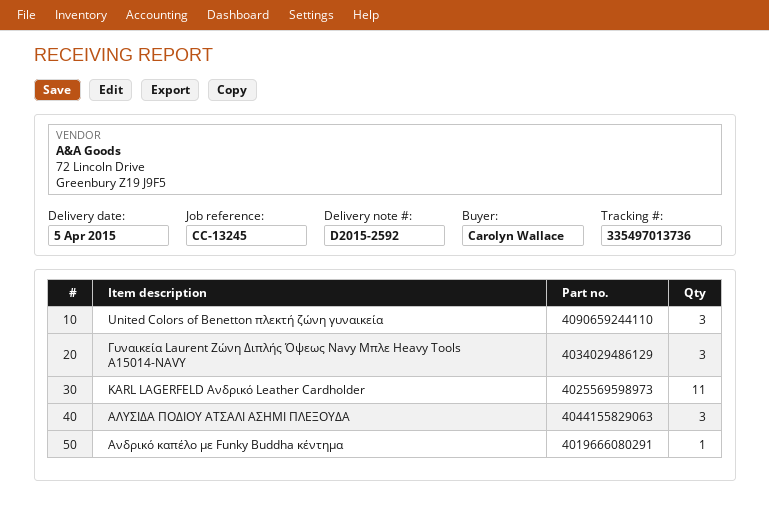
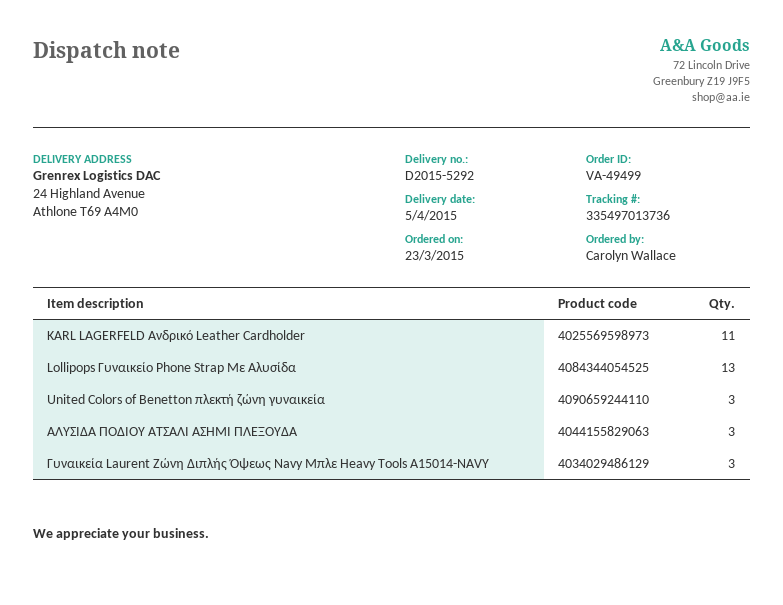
delivery note number: D2015-2592 -> D2015-5292
Ανδρικό καπέλο με Funky Buddha κέντημα: 1 -> none
Lollipops Γυναικείο Phone Strap Με Αλυσίδα: none -> 13

